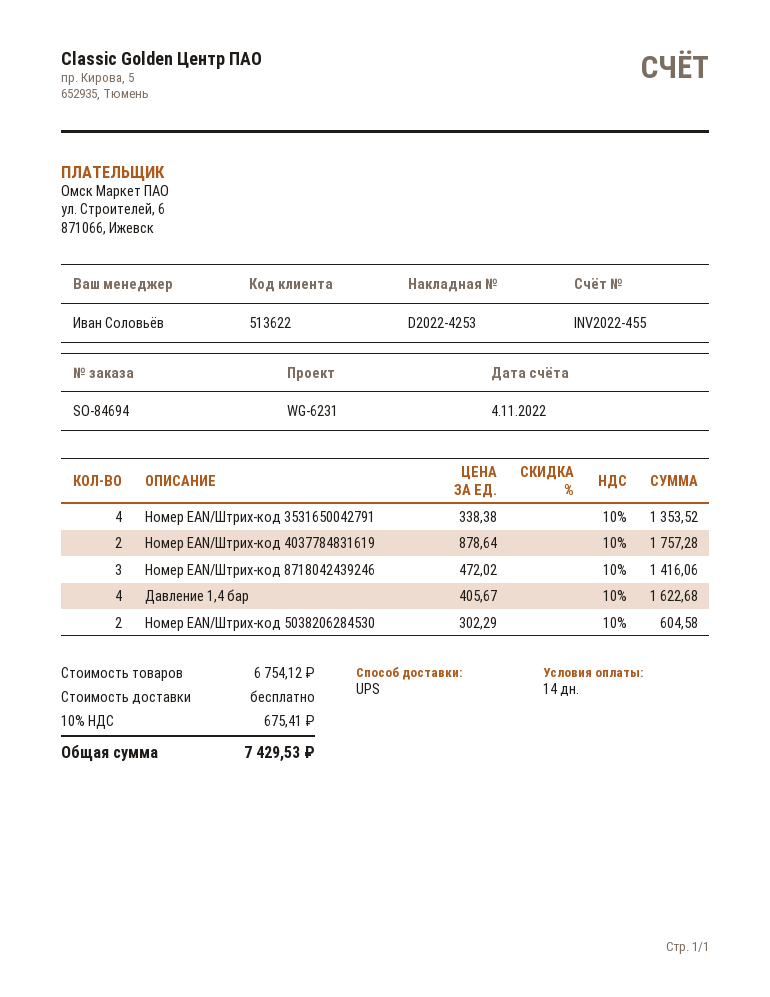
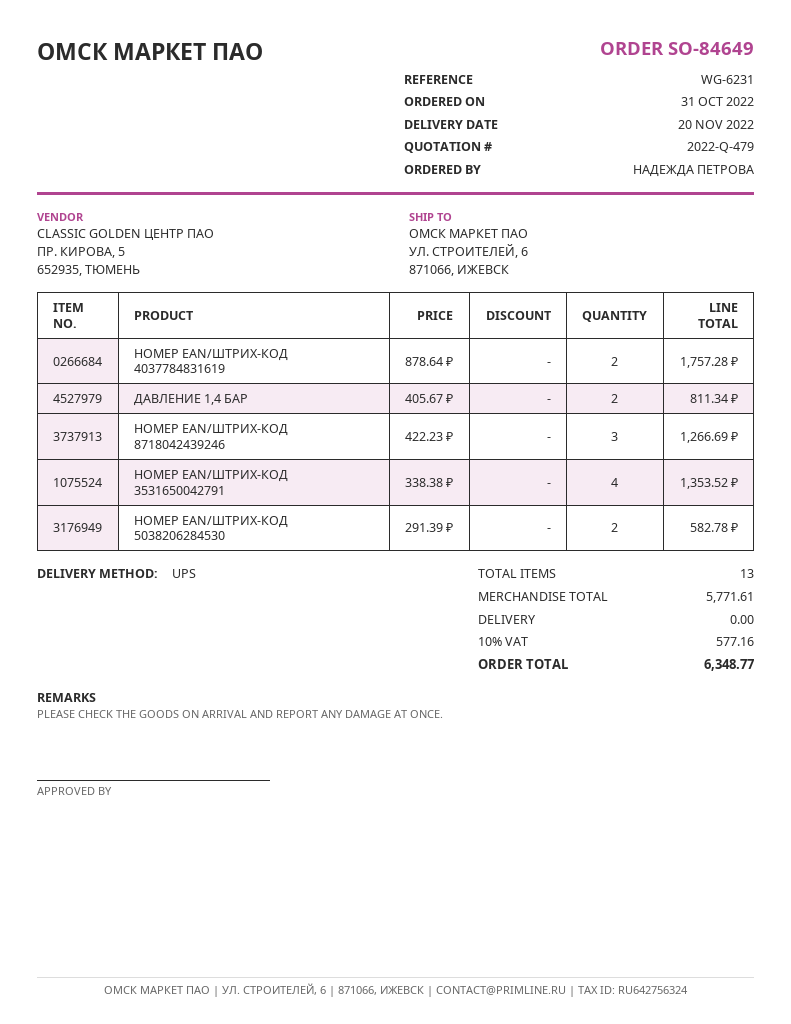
order number: SO-84694 -> SO-84649
Номер EAN/Штрих-код 8718042439246: 3 x 472.02 = 1416.06 -> 3 x 422.23 = 1266.69
Давление 1,4 бар: 4 x 405.67 = 1622.68 -> 2 x 405.67 = 811.34
Номер EAN/Штрих-код 5038206284530: 2 x 302.29 = 604.58 -> 2 x 291.39 = 582.78
subtotal: 6754.12 -> 5771.61
tax: 10% = 675.41 -> 10% = 577.16
total: 7429.53 -> 6348.77

